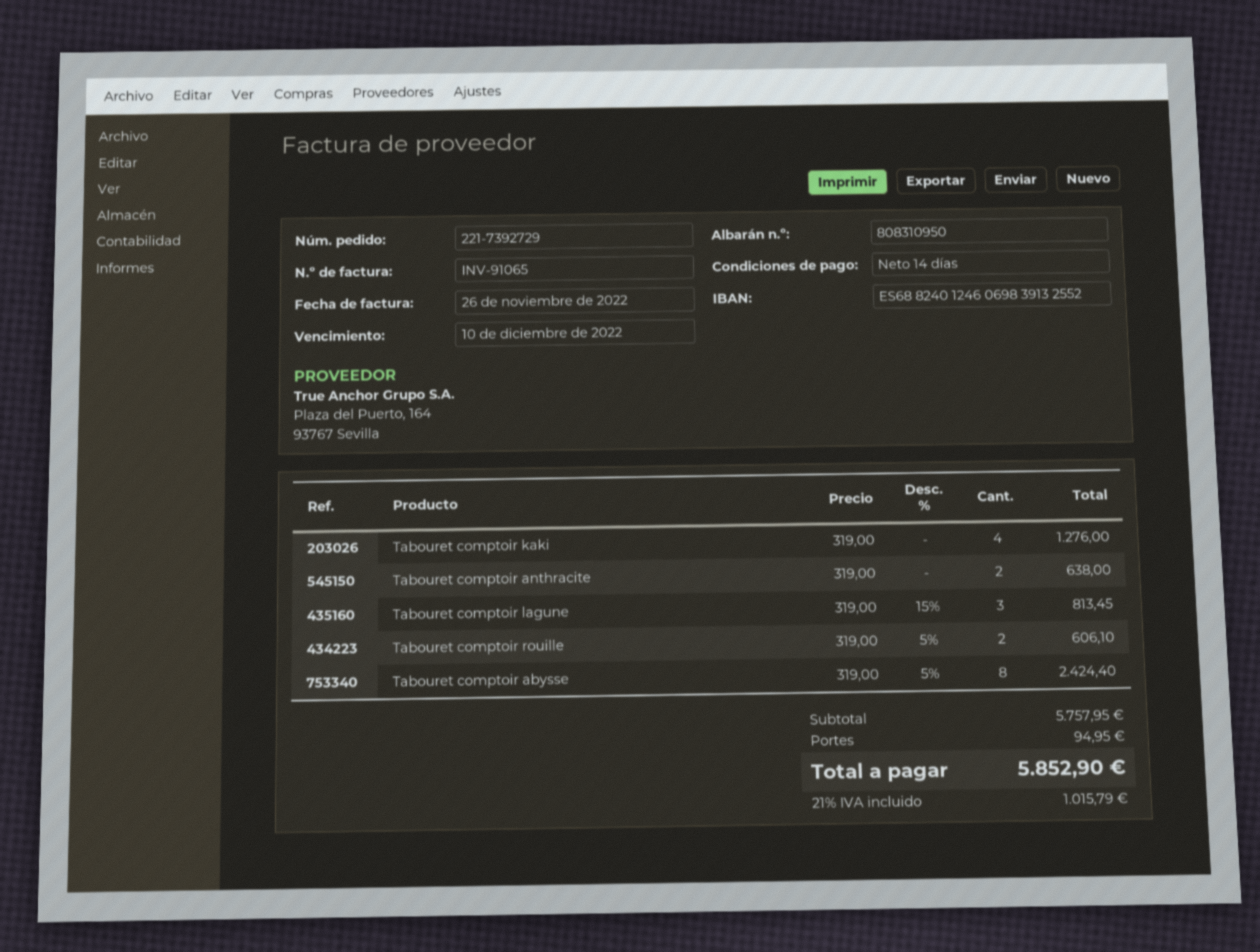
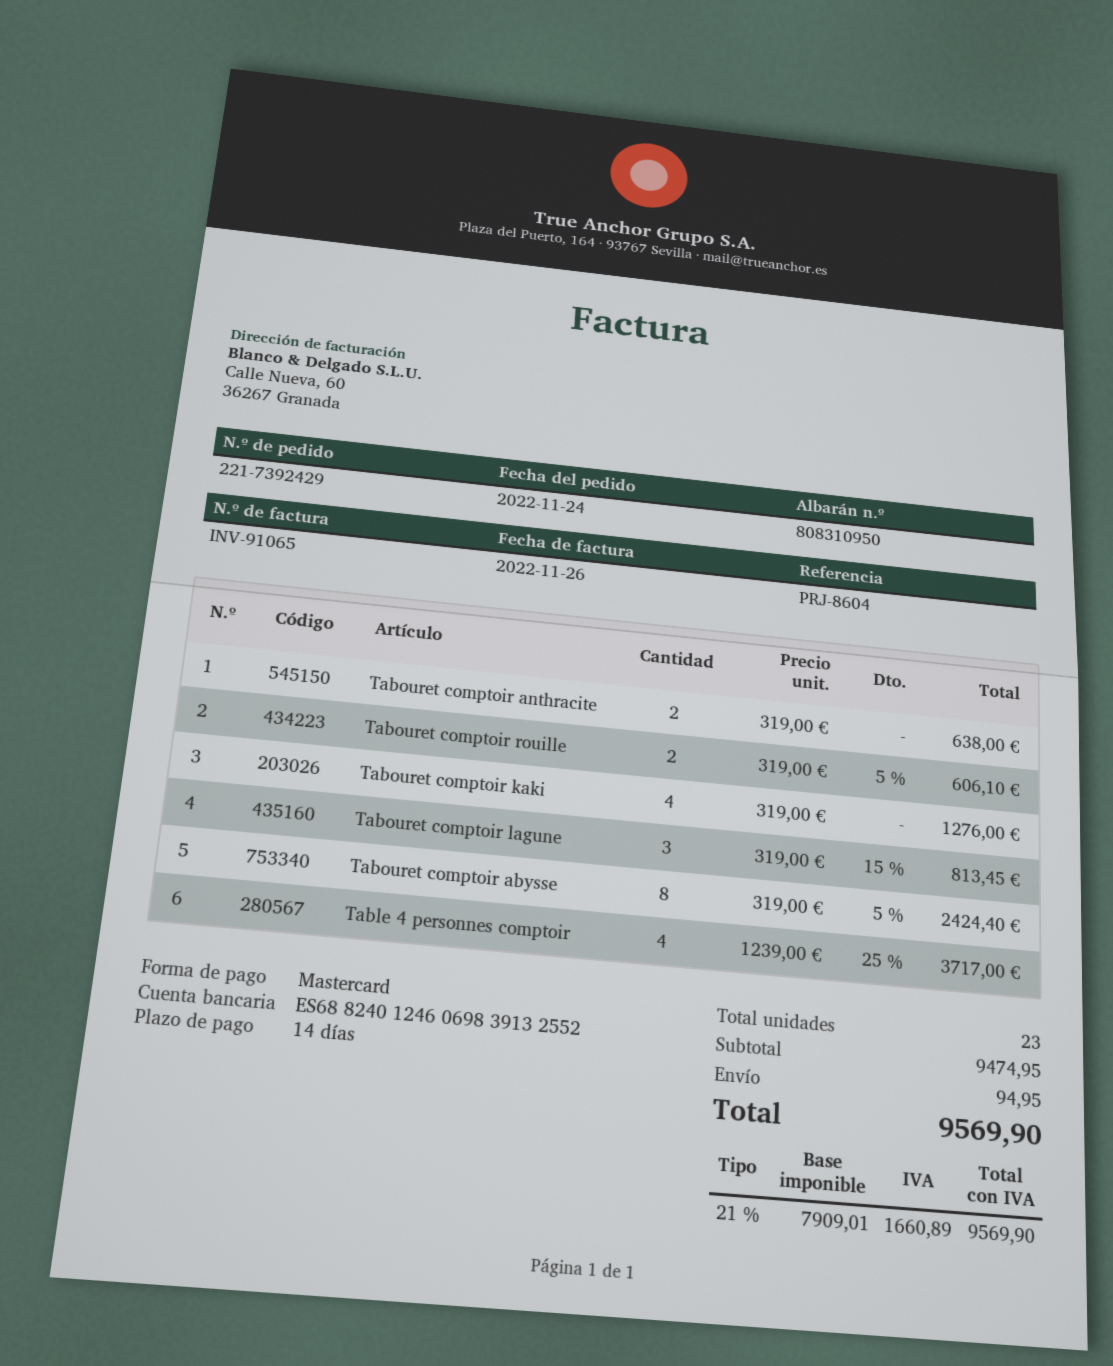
order number: 221-7392729 -> 221-7392429
Table 4 personnes comptoir: none -> 4 x 1239.00 - 25% = 3717.00
subtotal: 5757.95 -> 9474.95
tax: 21% = 1015.79 -> 21% = 1660.89
total: 5852.90 -> 9569.90

